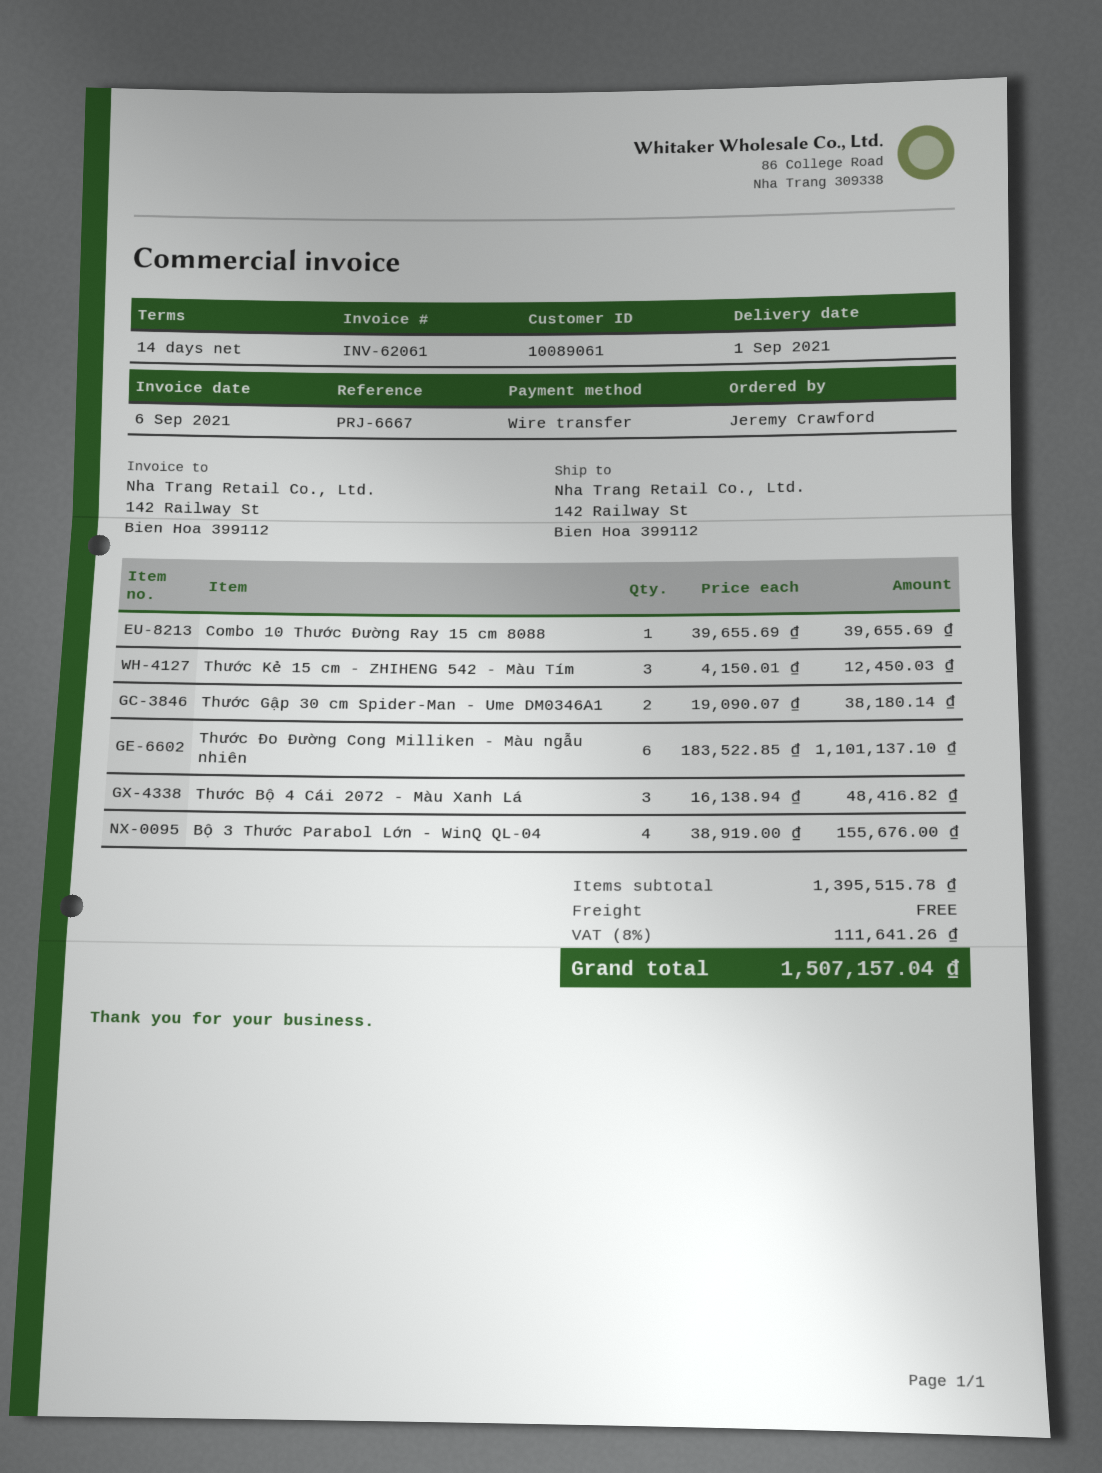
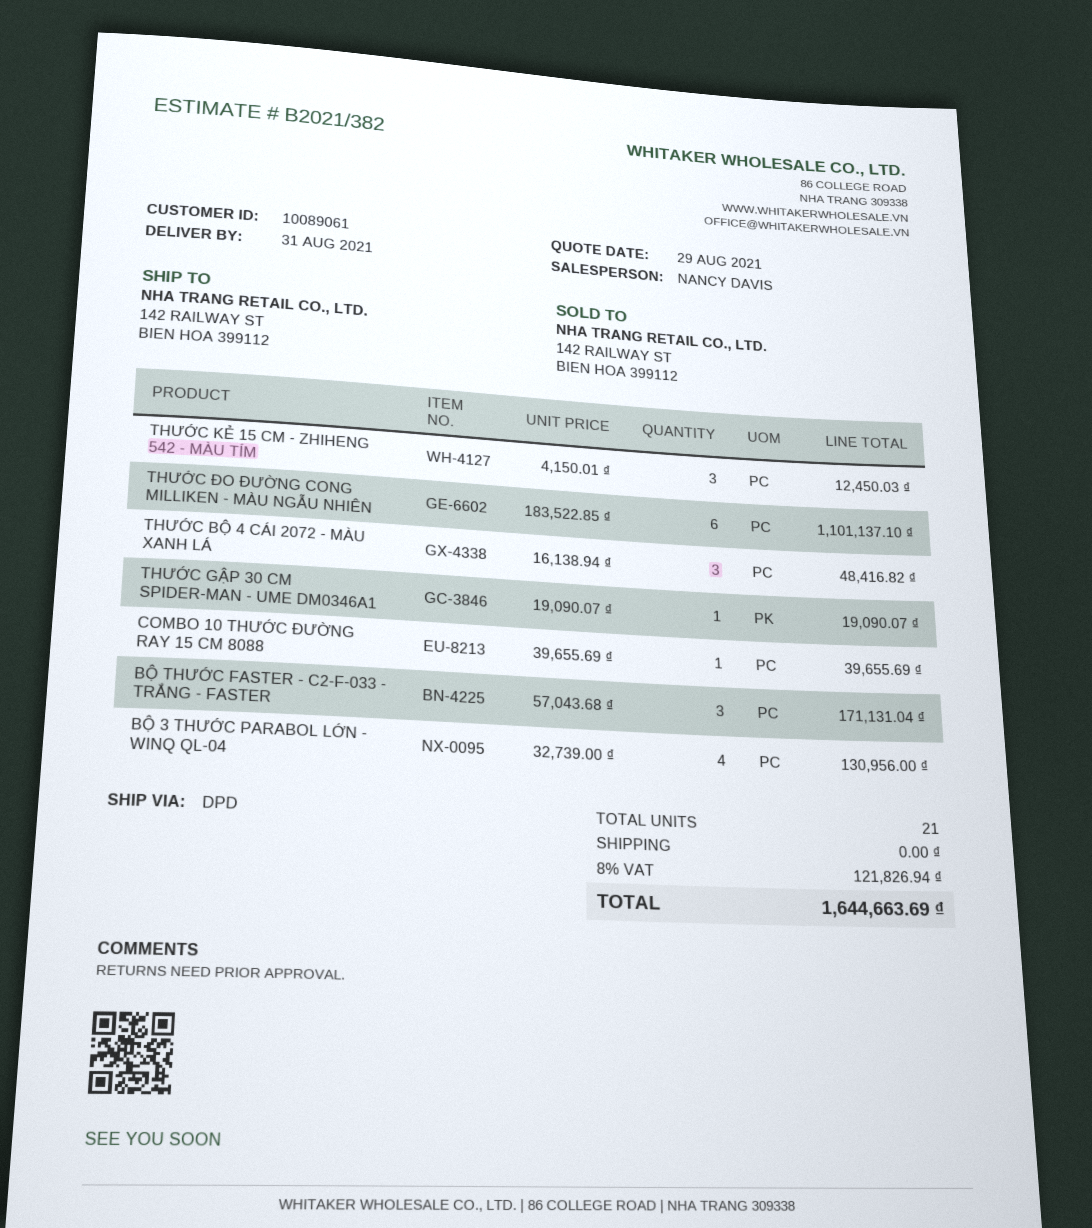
delivery date: 2021-09-01 -> 2021-08-31
Thước Gập 30 cm Spider-Man - Ume DM0346A1: 2 x 19090.07 = 38180.14 -> 1 x 19090.07 = 19090.07
Bộ 3 Thước Parabol Lớn - WinQ QL-04: 4 x 38919.00 = 155676.00 -> 4 x 32739.00 = 130956.00
BỘ THƯỚC FASTER - C2-F-033 - TRẮNG - FASTER: none -> 3 x 57043.68 = 171131.04
tax: 8% = 111641.26 -> 8% = 121826.94
total: 1507157.04 -> 1644663.69

